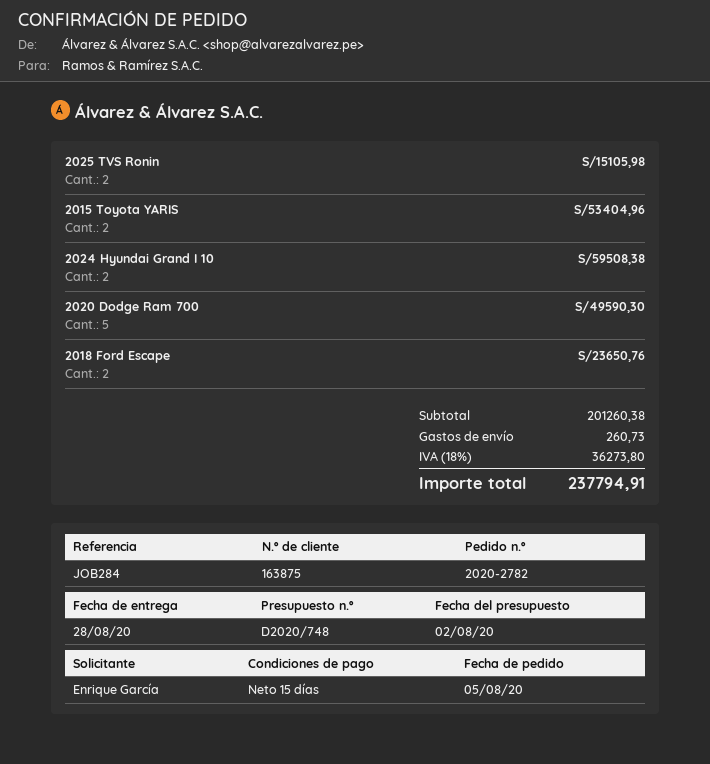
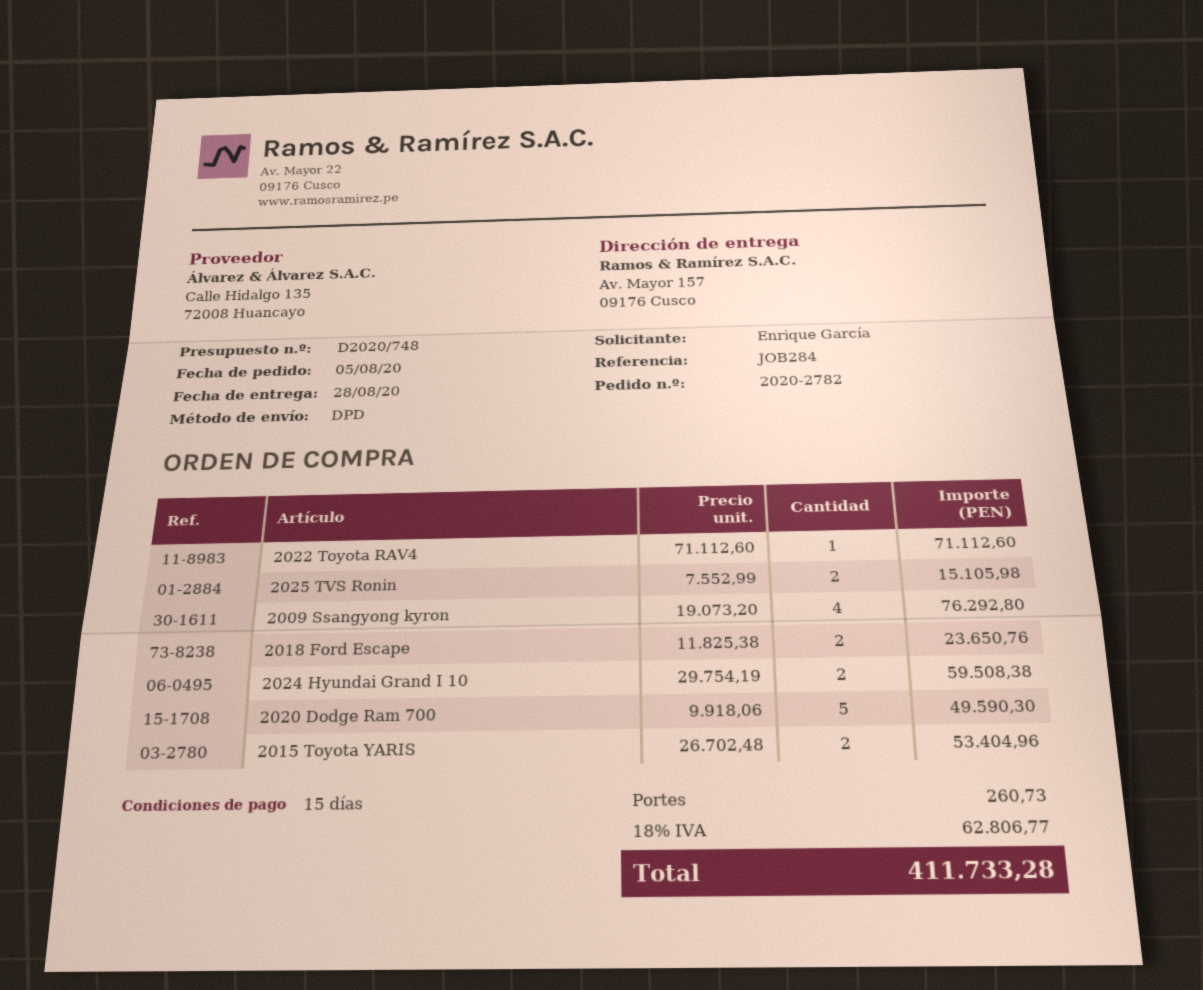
2022 Toyota RAV4: none -> 1 for 71112.60
2009 Ssangyong kyron: none -> 4 for 76292.80
tax: 18% = 36273.80 -> 18% = 62806.77
total: 237794.91 -> 411733.28

